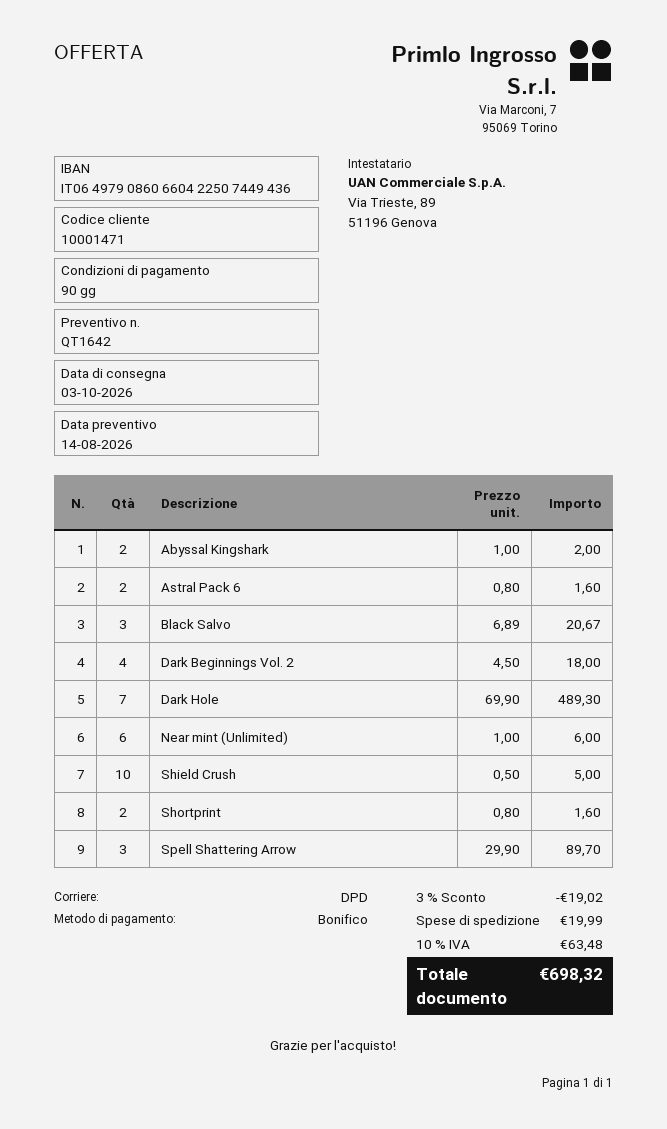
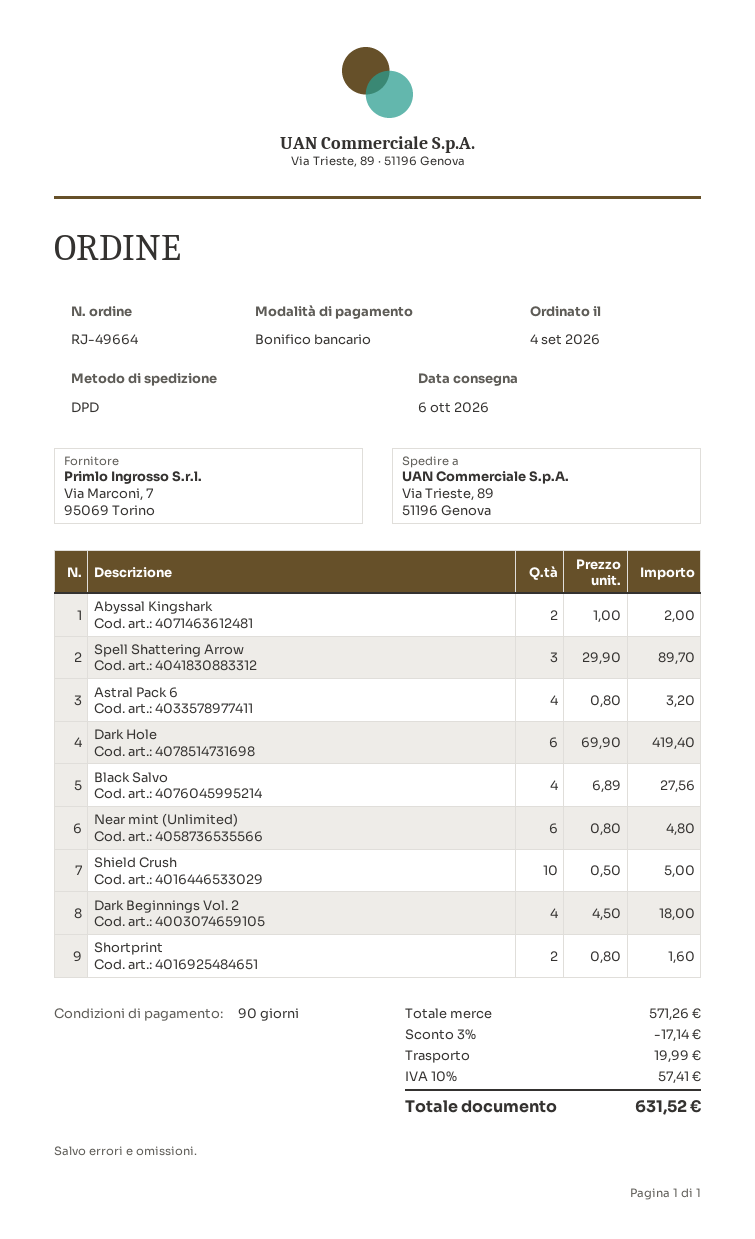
delivery date: 2026-10-03 -> 2026-10-06
Astral Pack 6: 2 x 0.80 = 1.60 -> 4 x 0.80 = 3.20
Black Salvo: 3 x 6.89 = 20.67 -> 4 x 6.89 = 27.56
Dark Hole: 7 x 69.90 = 489.30 -> 6 x 69.90 = 419.40
Near mint (Unlimited): 6 x 1.00 = 6.00 -> 6 x 0.80 = 4.80
discount: 3% = 19.02 -> 3% = 17.14
tax: 10% = 63.48 -> 10% = 57.41
total: 698.32 -> 631.52

